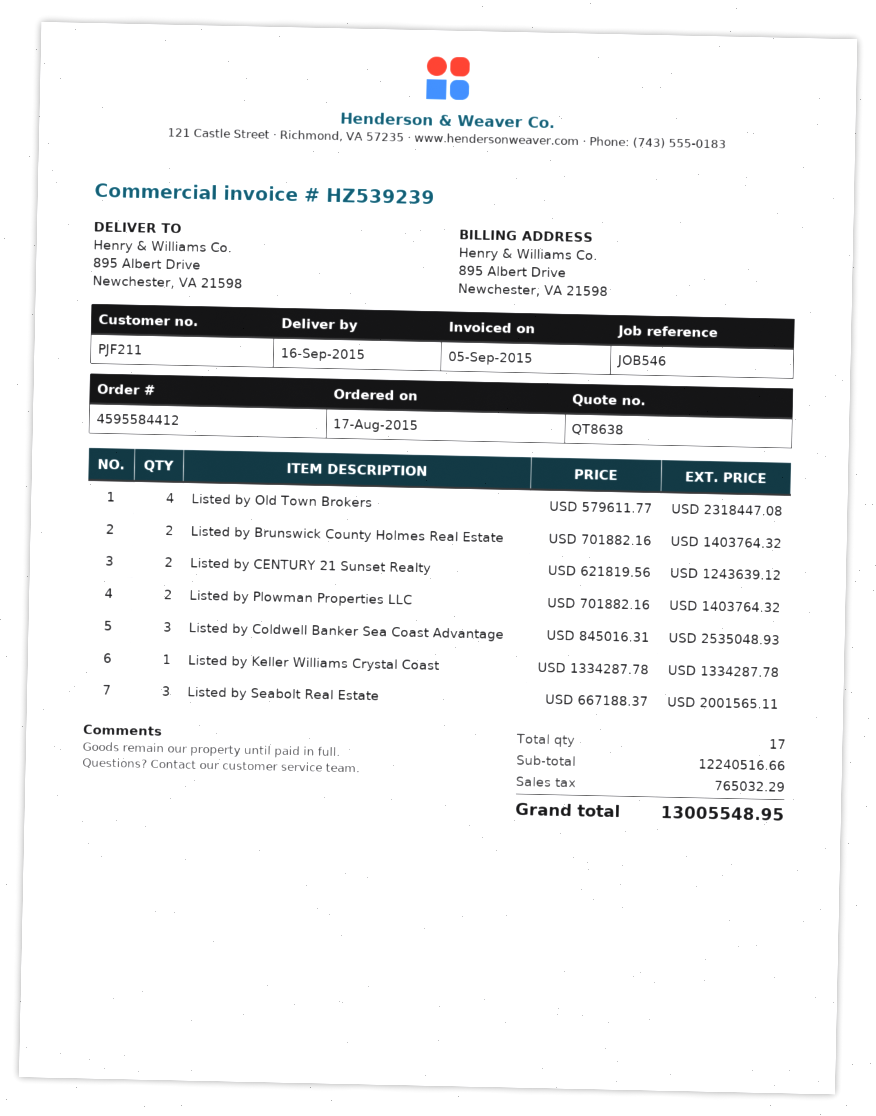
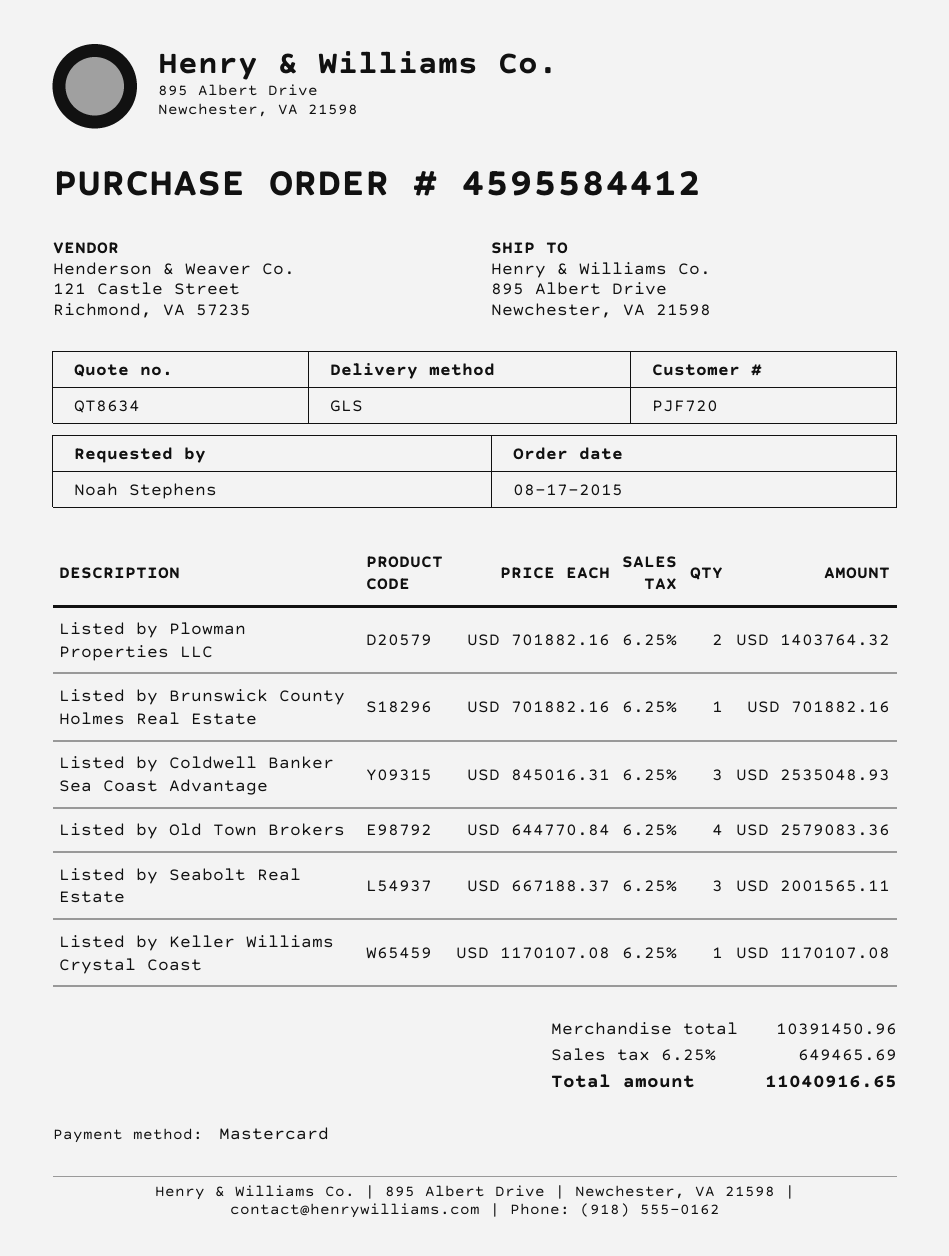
quote number: QT8638 -> QT8634
customer number: PJF211 -> PJF720
Listed by Old Town Brokers: 4 x 579611.77 = 2318447.08 -> 4 x 644770.84 = 2579083.36
Listed by Brunswick County Holmes Real Estate: 2 x 701882.16 = 1403764.32 -> 1 x 701882.16 = 701882.16
Listed by CENTURY 21 Sunset Realty: 2 x 621819.56 = 1243639.12 -> none
Listed by Keller Williams Crystal Coast: 1 x 1334287.78 = 1334287.78 -> 1 x 1170107.08 = 1170107.08
subtotal: 12240516.66 -> 10391450.96
tax: 765032.29 -> 649465.69
total: 13005548.95 -> 11040916.65

